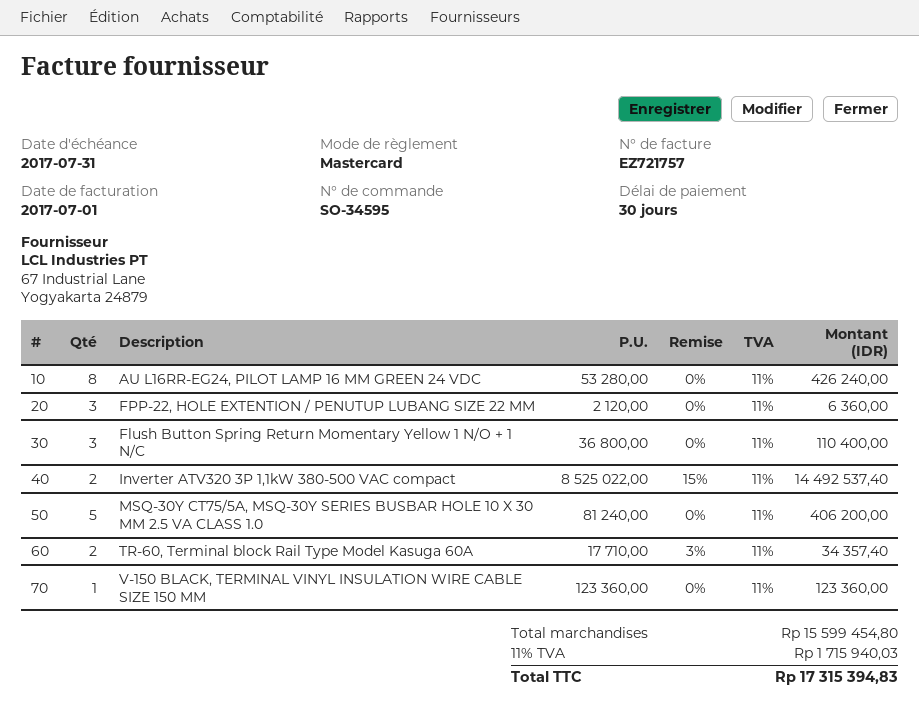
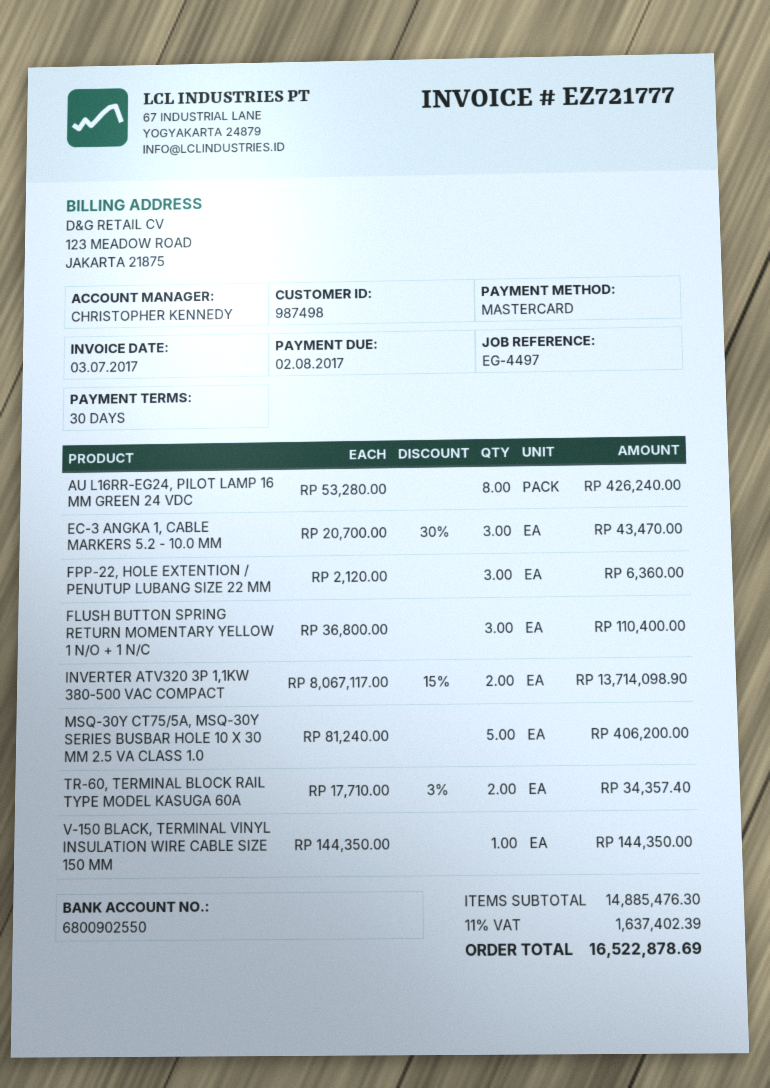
invoice number: EZ721757 -> EZ721777
invoice date: 2017-07-01 -> 2017-07-03
due date: 2017-07-31 -> 2017-08-02
Inverter ATV320 3P 1,1kW 380-500 VAC compact: 2 x 8525022.00 - 15% = 14492537.40 -> 2 x 8067117.00 - 15% = 13714098.90
V-150 BLACK, TERMINAL VINYL INSULATION WIRE CABLE SIZE 150 MM: 1 x 123360.00 = 123360.00 -> 1 x 144350.00 = 144350.00
EC-3 ANGKA 1, CABLE MARKERS 5.2 - 10.0 MM: none -> 3 x 20700.00 - 30% = 43470.00
subtotal: 15599454.80 -> 14885476.30
tax: 11% = 1715940.03 -> 11% = 1637402.39
total: 17315394.83 -> 16522878.69

